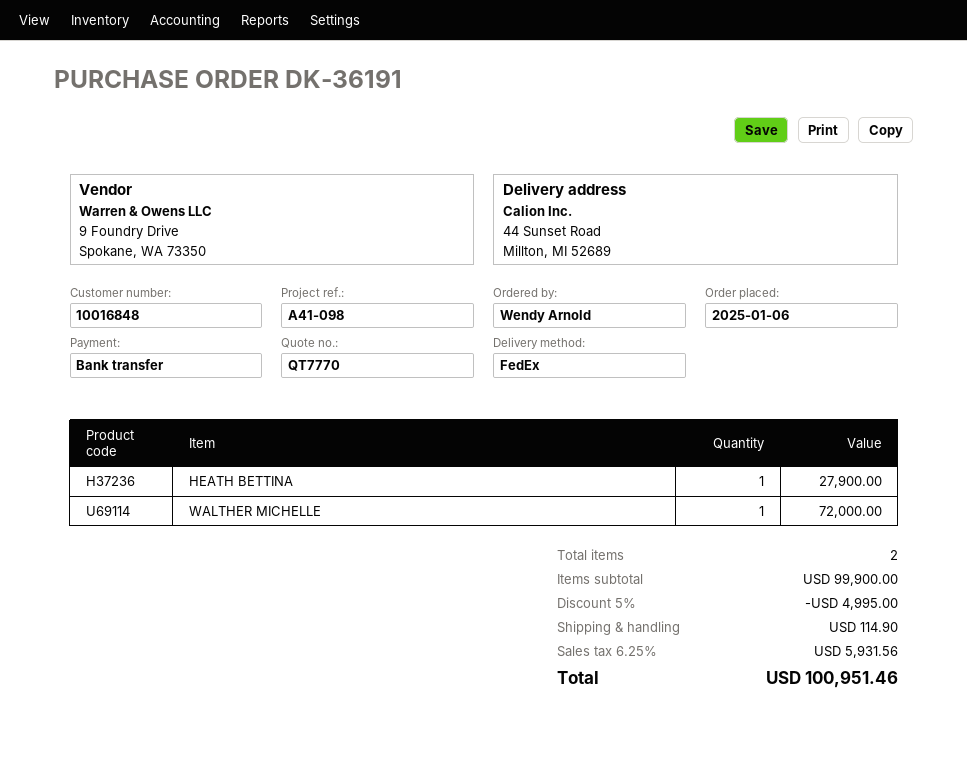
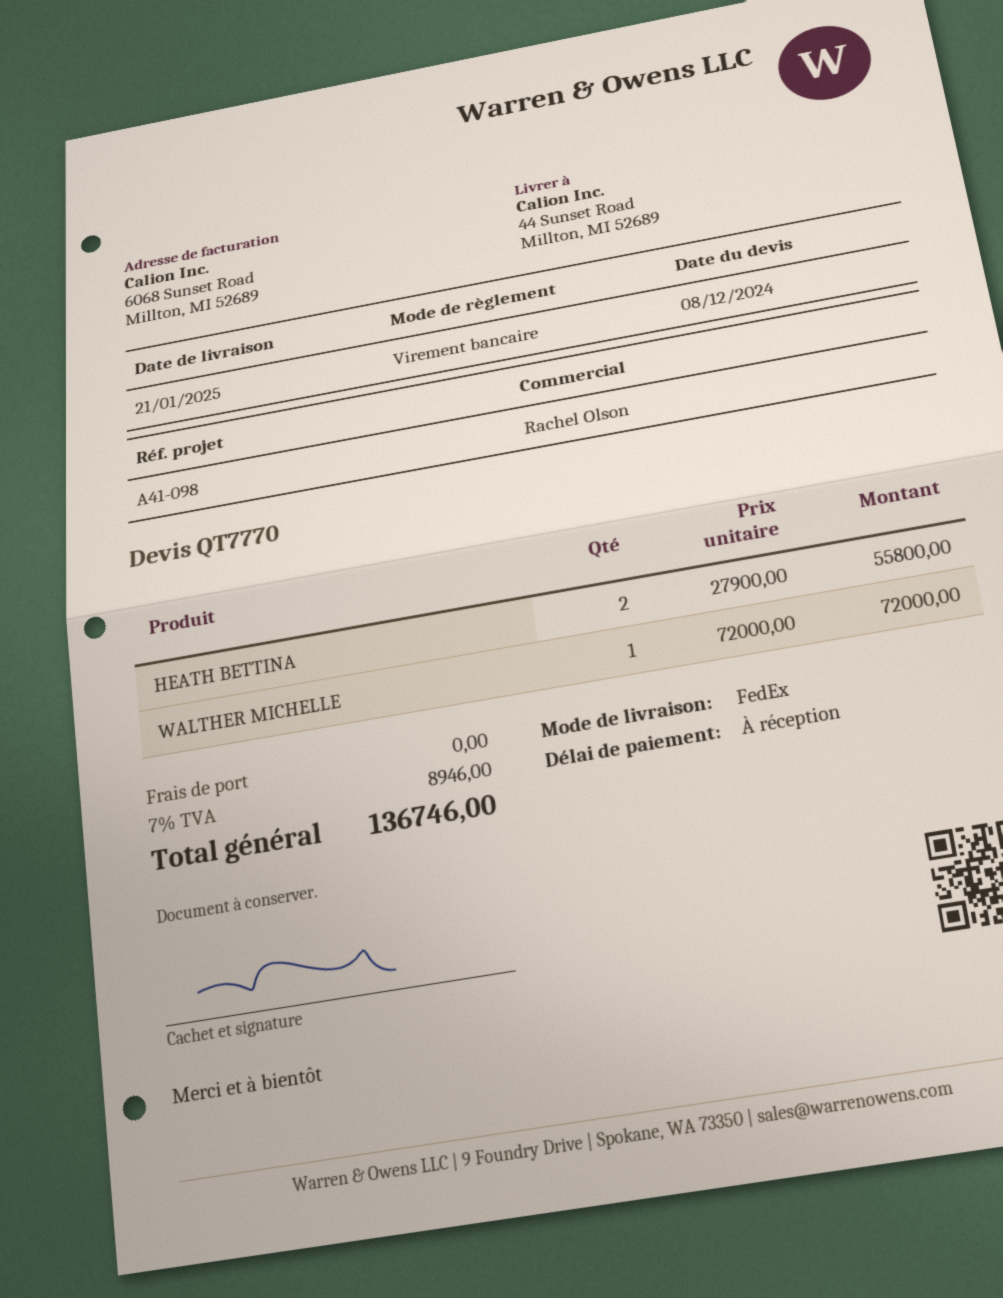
HEATH BETTINA: 1 for 27900.00 -> 2 for 55800.00
discount: 5% = 4995.00 -> none
shipping: 114.90 -> 0.00
tax: 6.25% = 5931.56 -> 7% = 8946.00
total: 100951.46 -> 136746.00

